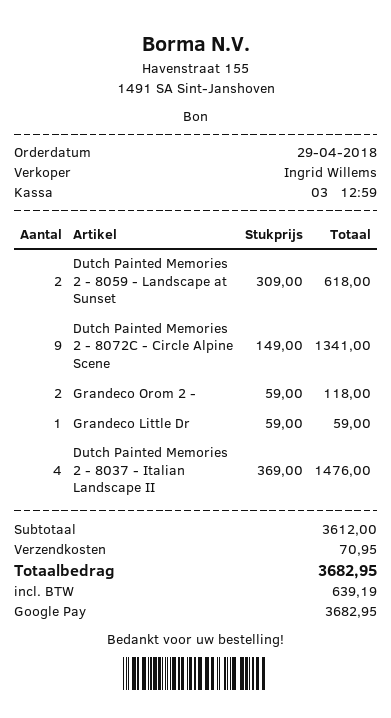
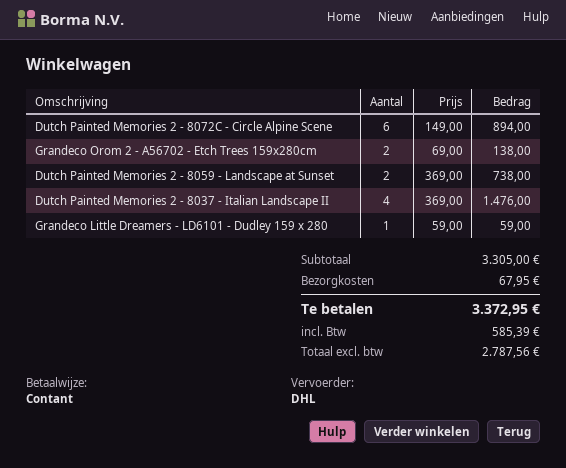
payment method: Google Pay -> cash
Dutch Painted Memories 2 - 8059 - Landscape at Sunset: 2 x 309.00 = 618.00 -> 2 x 369.00 = 738.00
Dutch Painted Memories 2 - 8072C - Circle Alpine Scene: 9 x 149.00 = 1341.00 -> 6 x 149.00 = 894.00
Grandeco Orom 2 -: 2 x 59.00 = 118.00 -> 2 x 69.00 = 138.00
subtotal: 3612.00 -> 3305.00
shipping: 70.95 -> 67.95
tax: 639.19 -> 585.39
total: 3682.95 -> 3372.95

